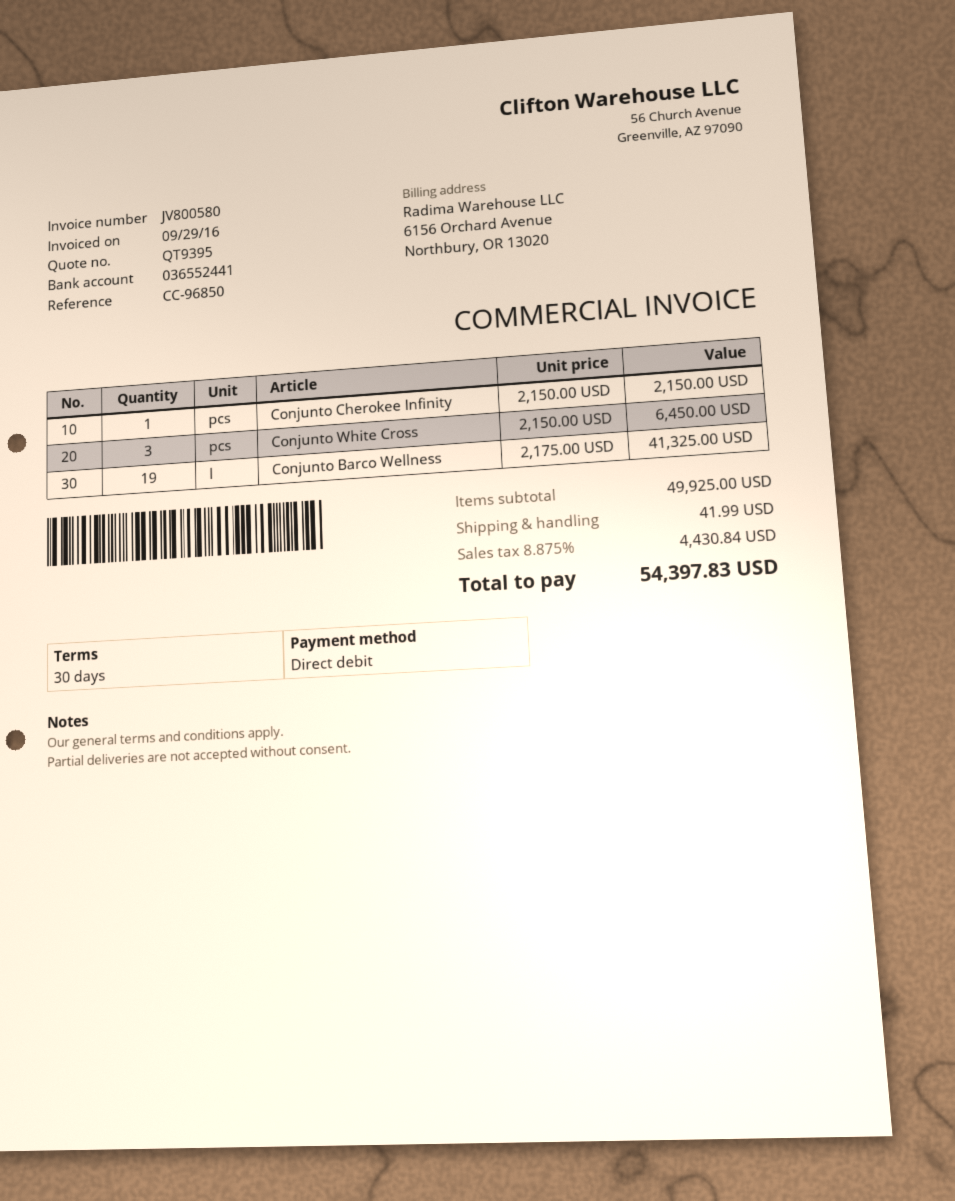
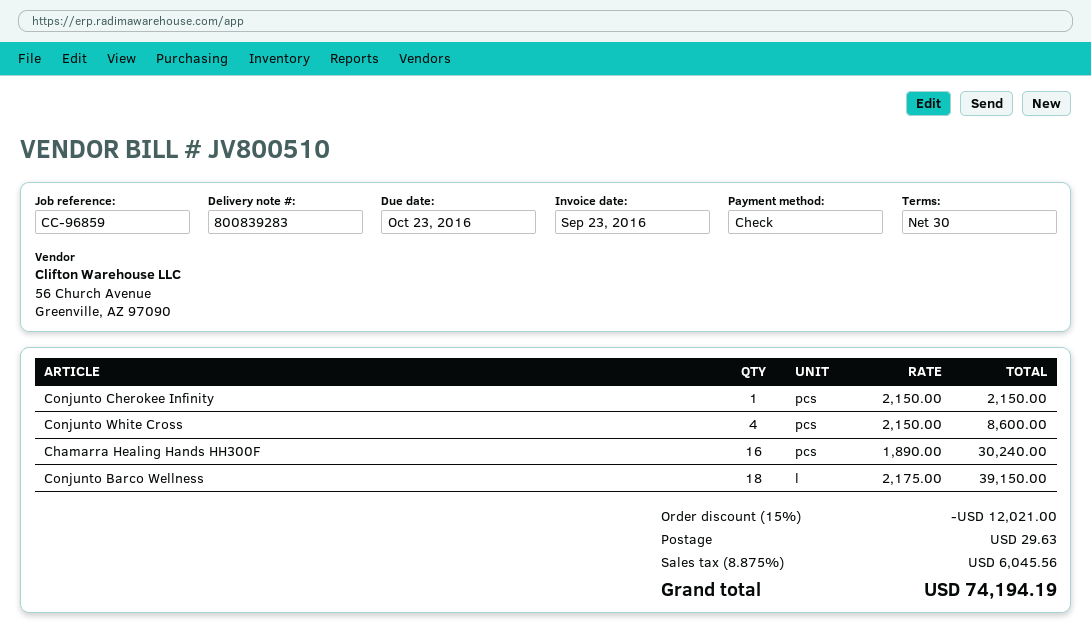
invoice number: JV800580 -> JV800510
invoice date: 2016-09-29 -> 2016-09-23
reference: CC-96850 -> CC-96859
payment method: direct debit -> cheque
Conjunto White Cross: 3 x 2150.00 = 6450.00 -> 4 x 2150.00 = 8600.00
Conjunto Barco Wellness: 19 x 2175.00 = 41325.00 -> 18 x 2175.00 = 39150.00
Chamarra Healing Hands HH300F: none -> 16 x 1890.00 = 30240.00
discount: none -> 15% = 12021.00
shipping: 41.99 -> 29.63
tax: 8.875% = 4430.84 -> 8.875% = 6045.56
total: 54397.83 -> 74194.19

